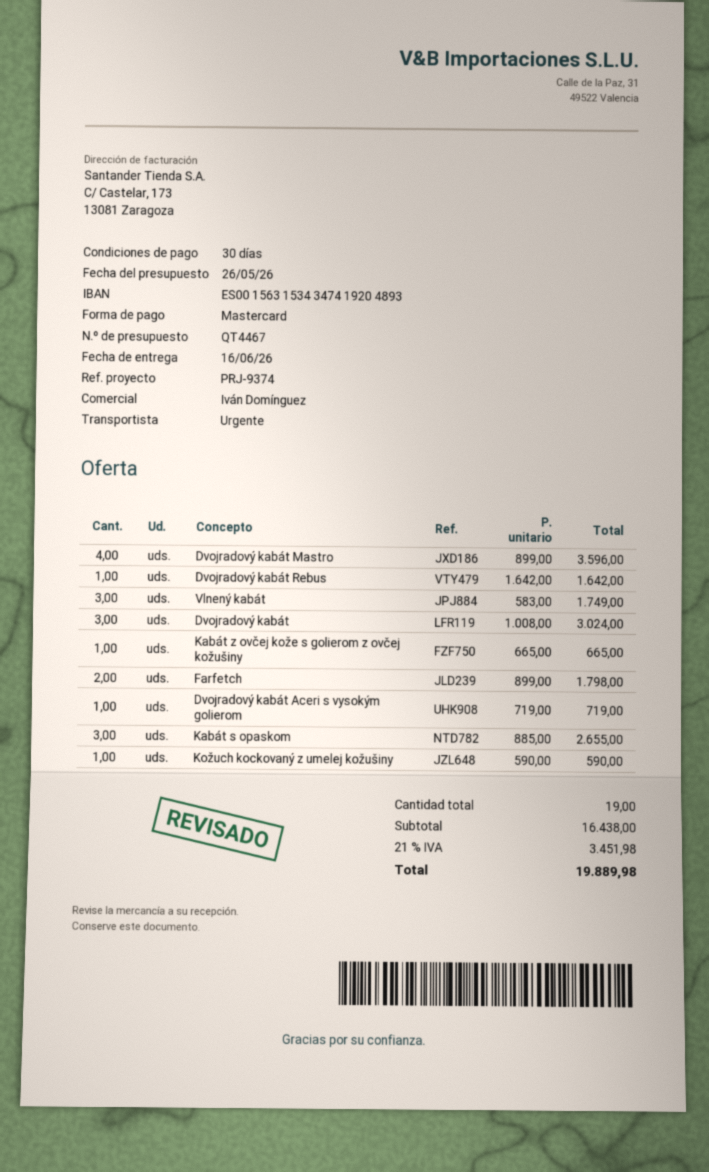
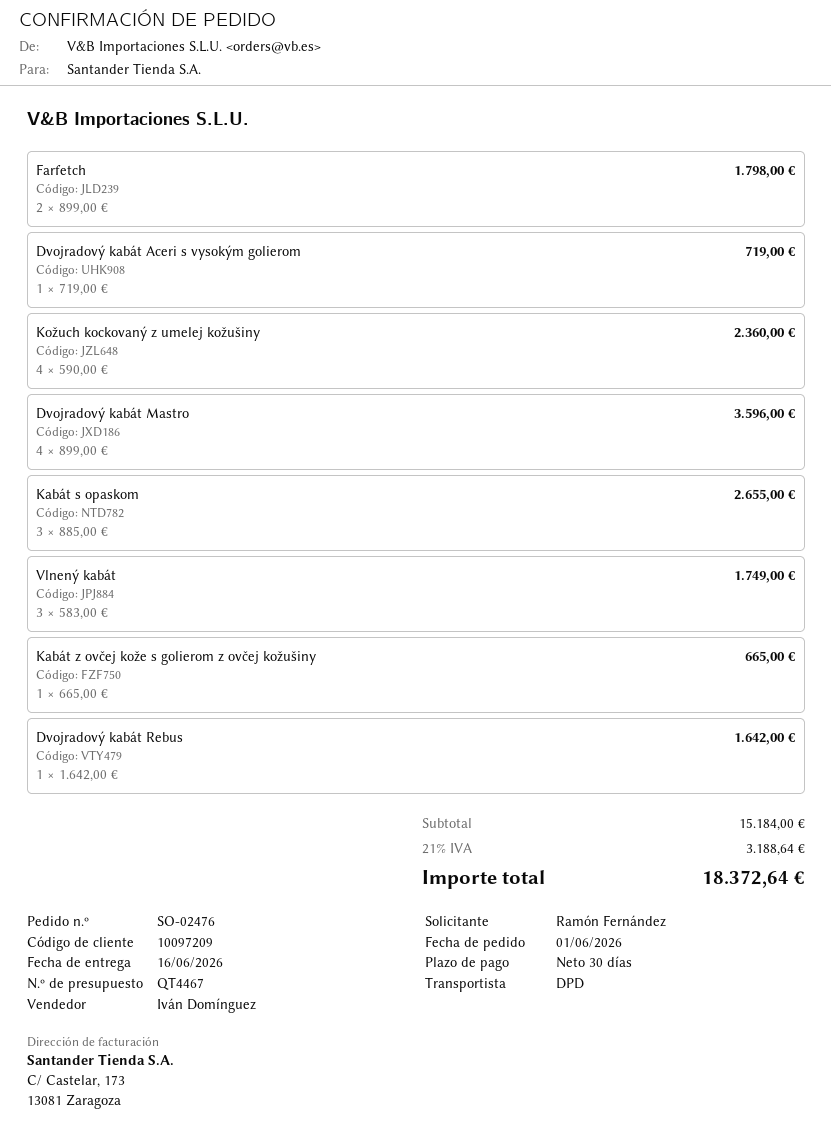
shipping method: express -> DPD
Dvojradový kabát: 3 x 1008.00 = 3024.00 -> none
Kožuch kockovaný z umelej kožušiny: 1 x 590.00 = 590.00 -> 4 x 590.00 = 2360.00
subtotal: 16438.00 -> 15184.00
tax: 21% = 3451.98 -> 21% = 3188.64
total: 19889.98 -> 18372.64

